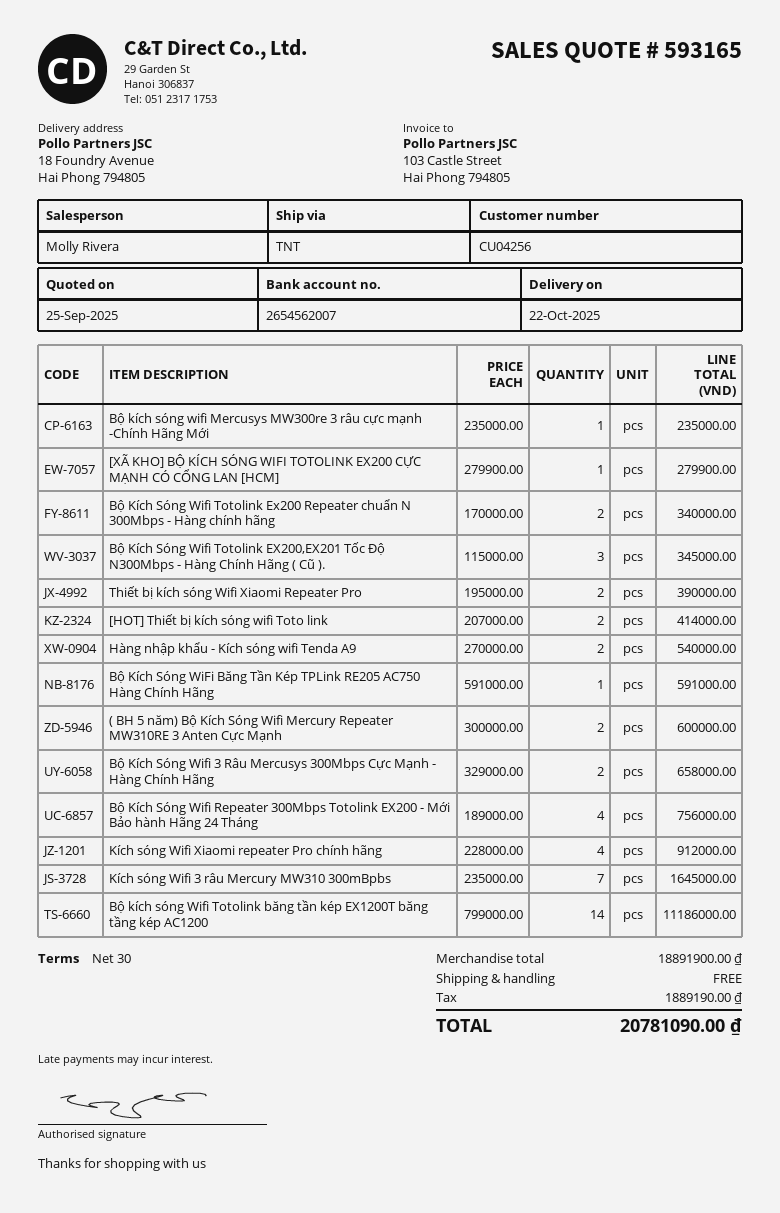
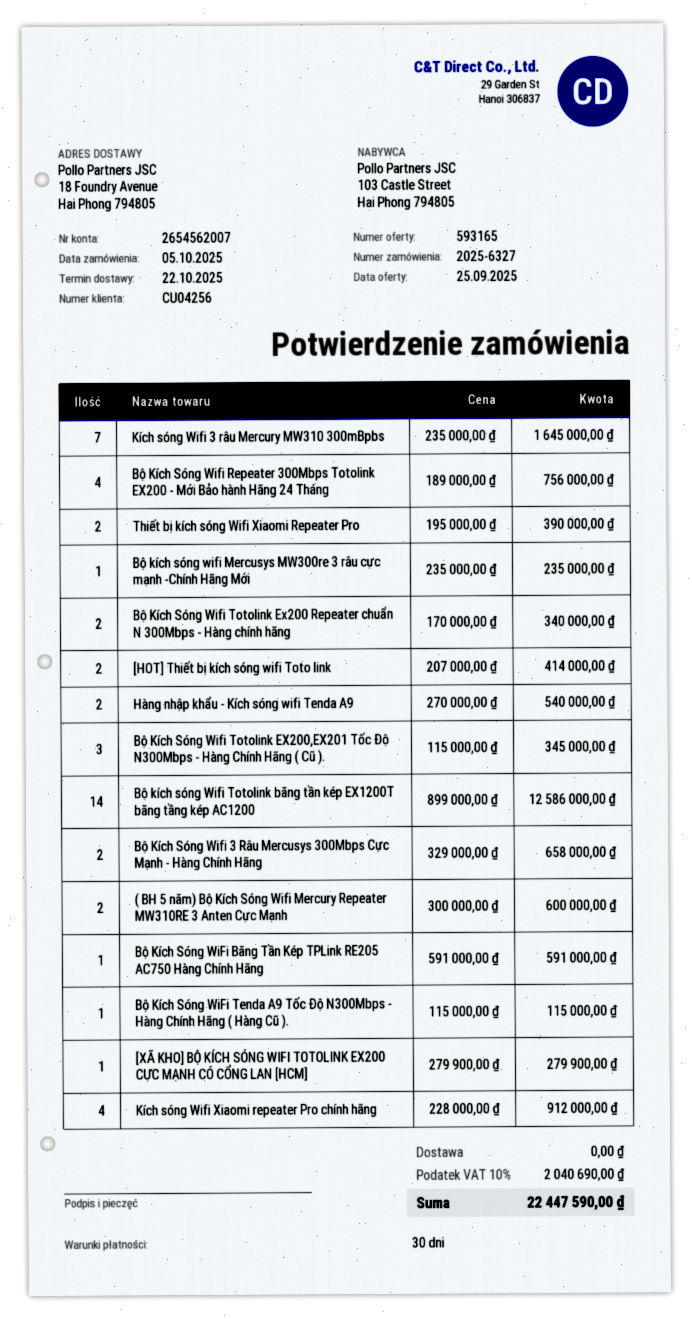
Bộ kích sóng Wifi Totolink băng tần kép EX1200T băng tầng kép AC1200: 14 x 799000.00 = 11186000.00 -> 14 x 899000.00 = 12586000.00
Bộ Kích Sóng WiFi Tenda A9 Tốc Độ N300Mbps - Hàng Chính Hãng ( Hàng Cũ ).: none -> 1 x 115000.00 = 115000.00
tax: 1889190.00 -> 2040690.00
total: 20781090.00 -> 22447590.00

